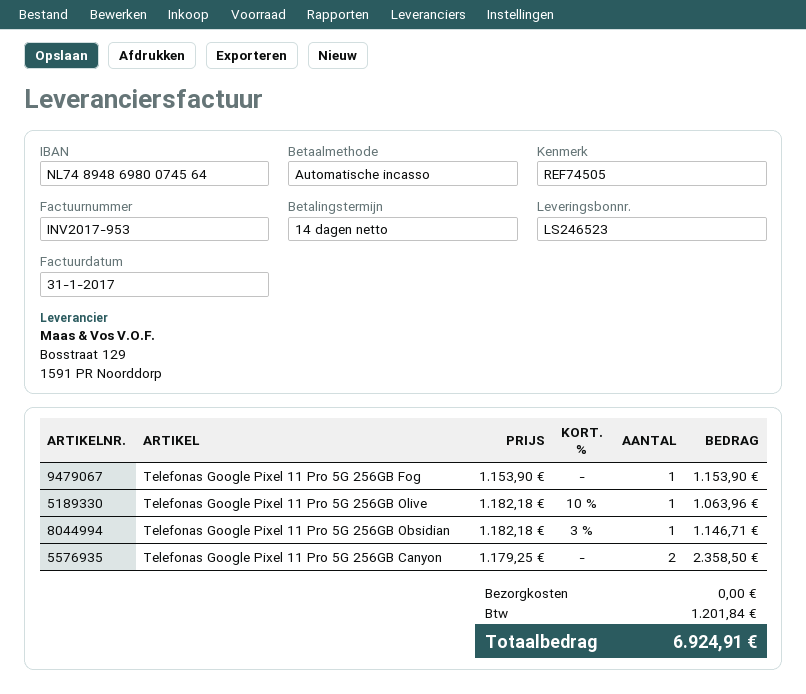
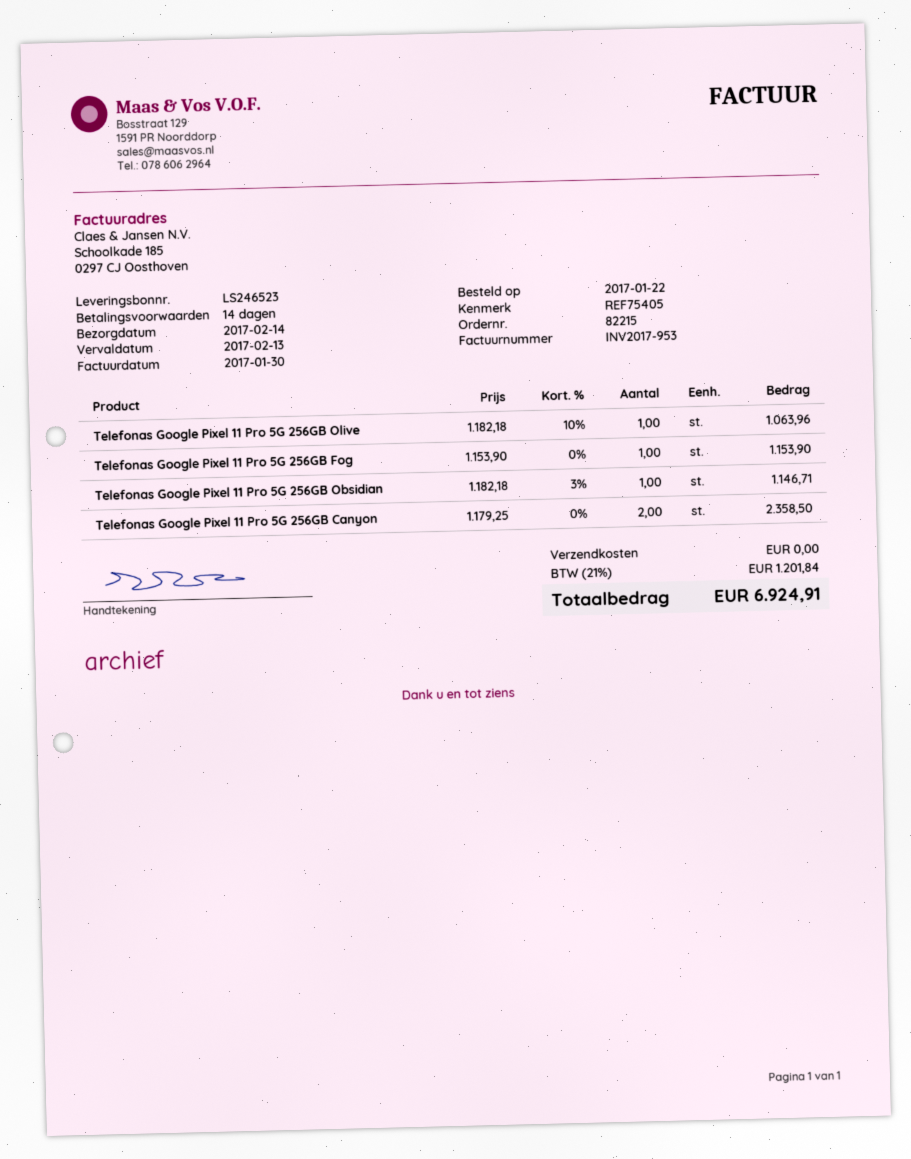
invoice date: 2017-01-31 -> 2017-01-30
reference: REF74505 -> REF75405

